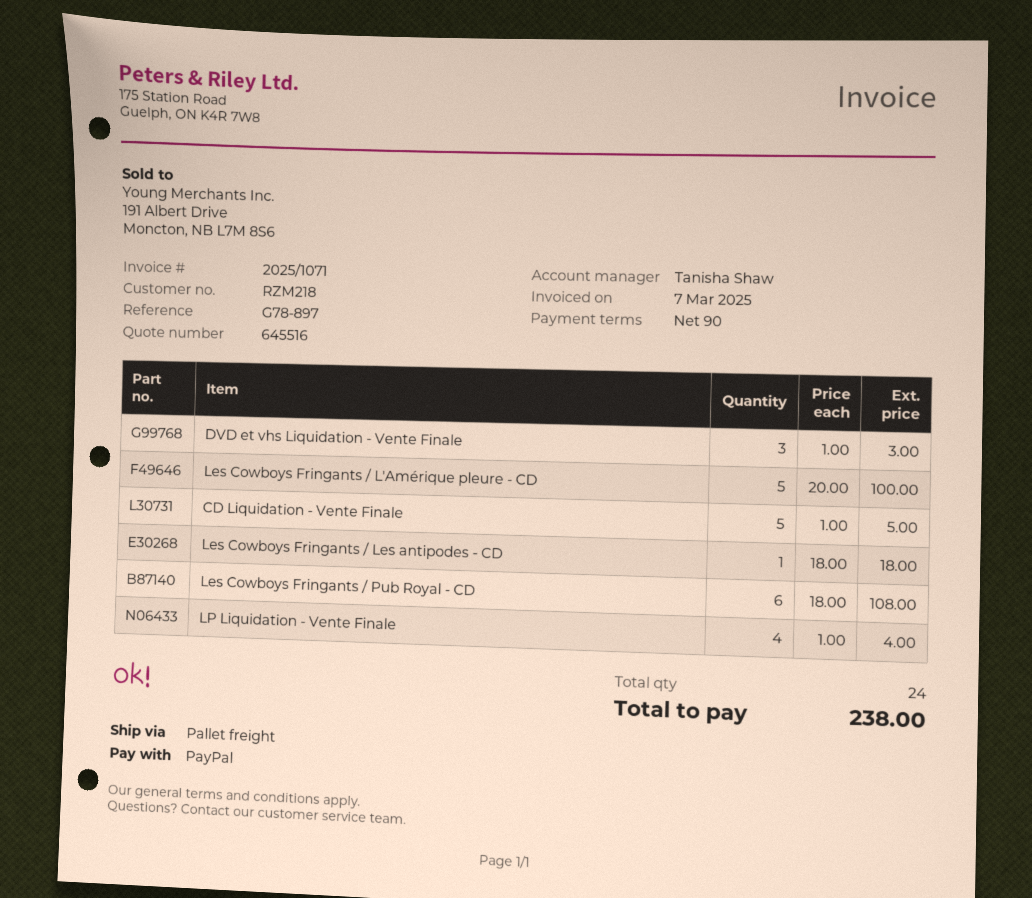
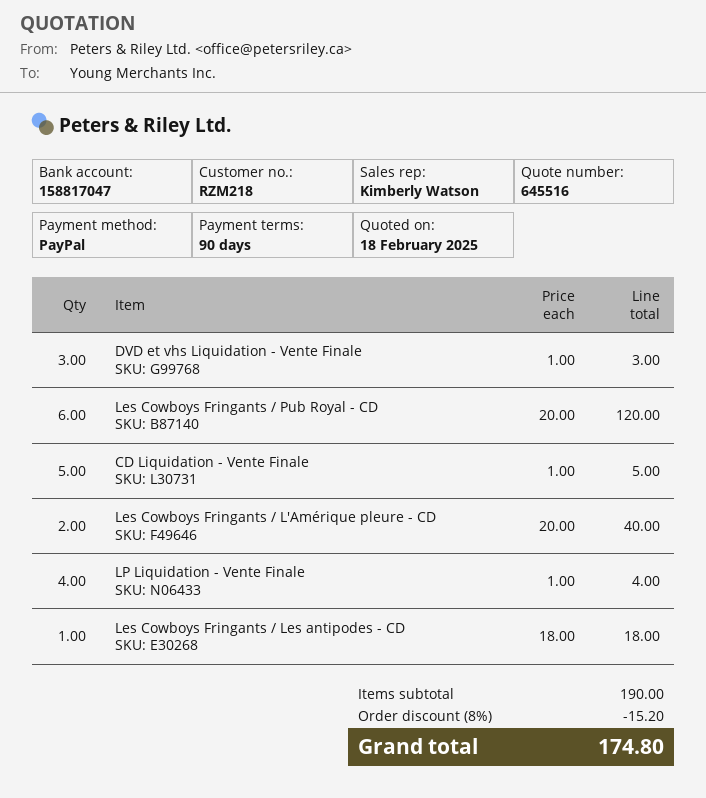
sales rep: Tanisha Shaw -> Kimberly Watson
Les Cowboys Fringants / L'Amérique pleure - CD: 5 x 20.00 = 100.00 -> 2 x 20.00 = 40.00
Les Cowboys Fringants / Pub Royal - CD: 6 x 18.00 = 108.00 -> 6 x 20.00 = 120.00
discount: none -> 8% = 15.20
total: 238.00 -> 174.80

